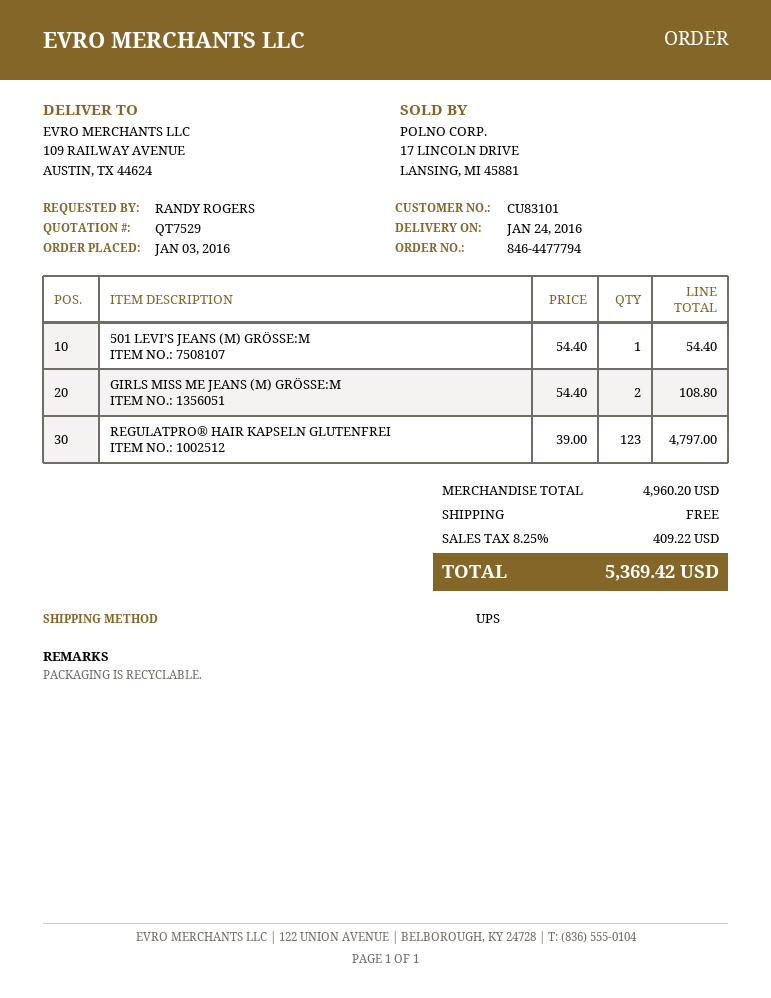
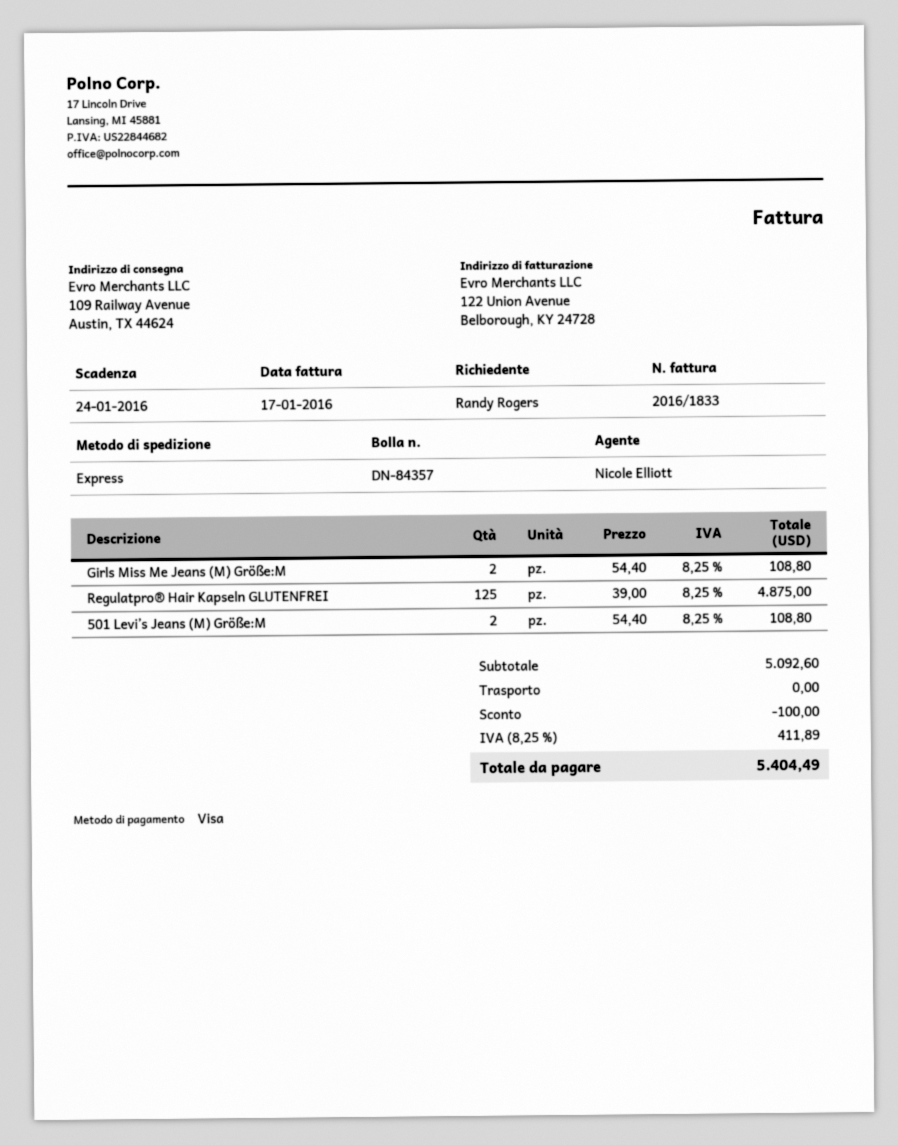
shipping method: UPS -> express
501 LEVI’S JEANS (M) GRÖSSE:M: 1 x 54.40 = 54.40 -> 2 x 54.40 = 108.80
REGULATPRO® HAIR KAPSELN GLUTENFREI: 123 x 39.00 = 4797.00 -> 125 x 39.00 = 4875.00
subtotal: 4960.20 -> 5092.60
discount: none -> 100.00
tax: 8.25% = 409.22 -> 8.25% = 411.89
total: 5369.42 -> 5404.49

